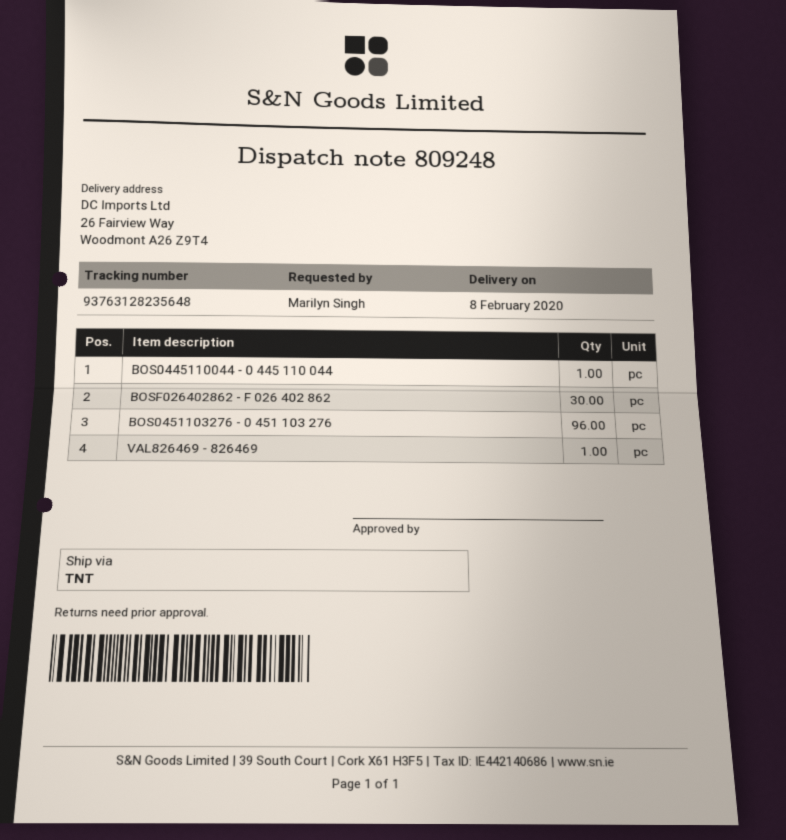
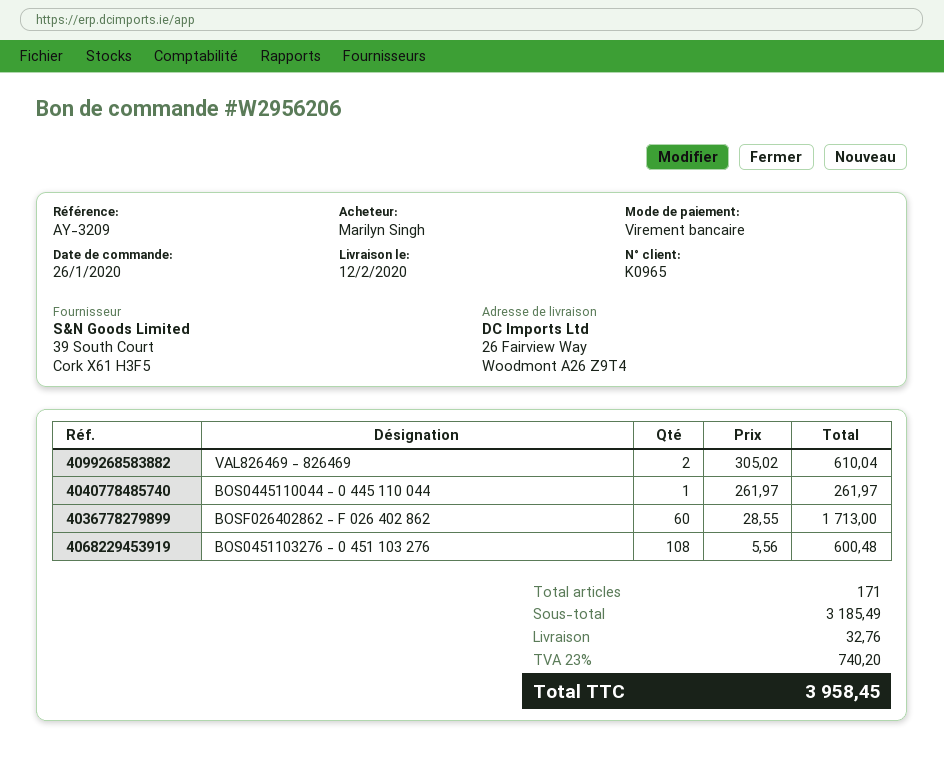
delivery date: 2020-02-08 -> 2020-02-12
BOSF026402862 - F 026 402 862: 30 -> 60
BOS0451103276 - 0 451 103 276: 96 -> 108
VAL826469 - 826469: 1 -> 2

